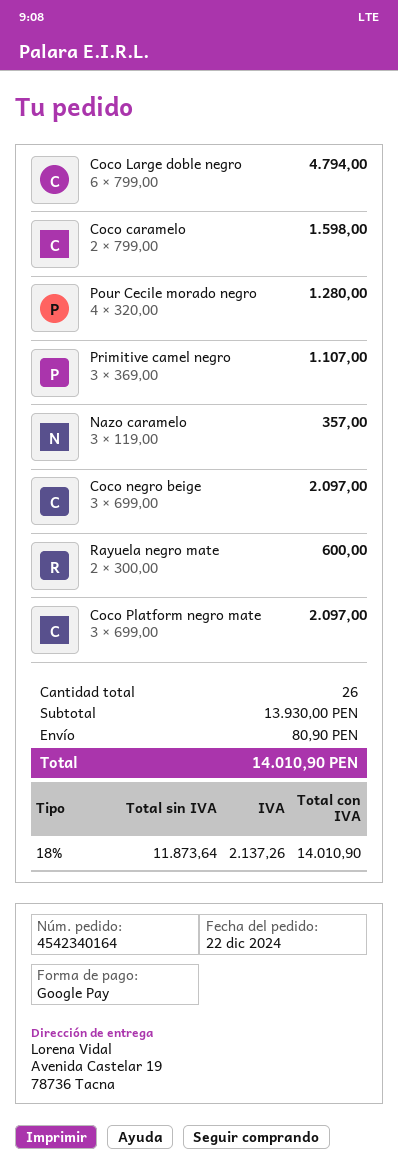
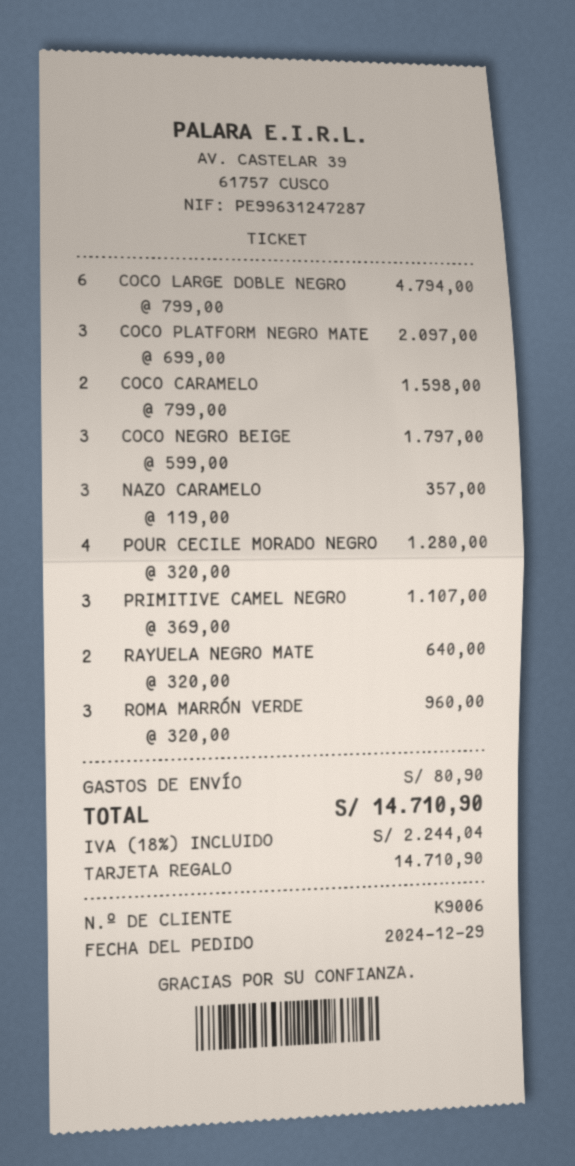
order date: 2024-12-22 -> 2024-12-29
payment method: Google Pay -> gift card
Coco negro beige: 3 x 699.00 = 2097.00 -> 3 x 599.00 = 1797.00
Rayuela negro mate: 2 x 300.00 = 600.00 -> 2 x 320.00 = 640.00
ROMA MARRÓN VERDE: none -> 3 x 320.00 = 960.00
tax: 18% = 2137.26 -> 18% = 2244.04
total: 14010.90 -> 14710.90

